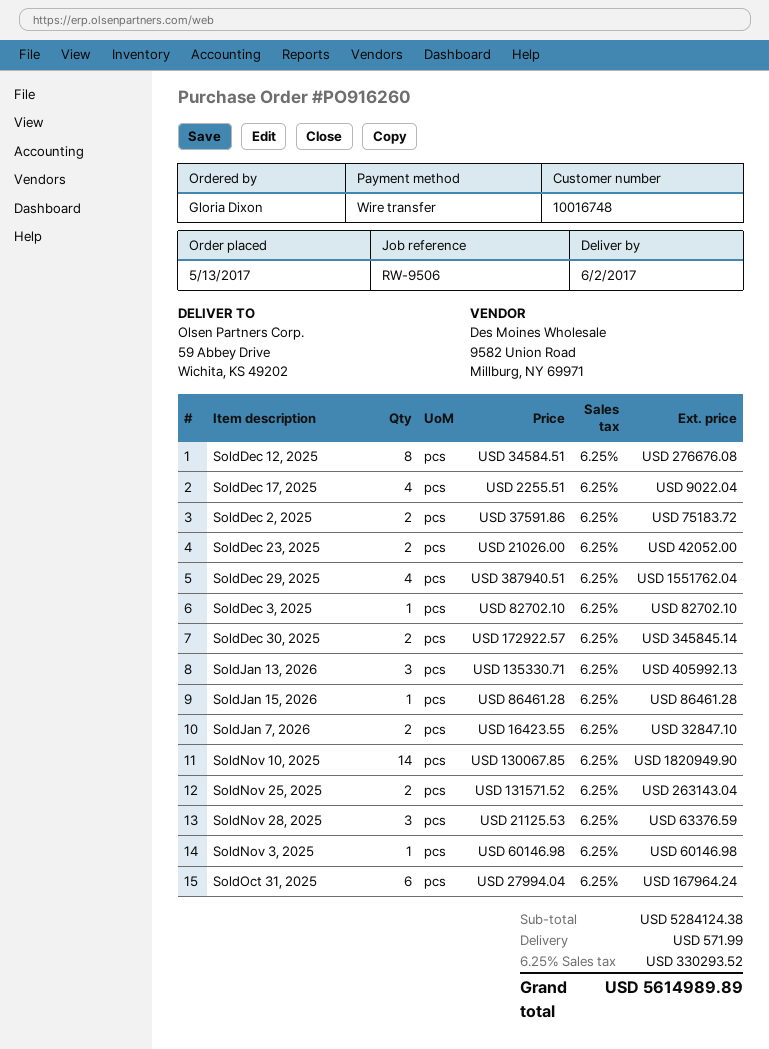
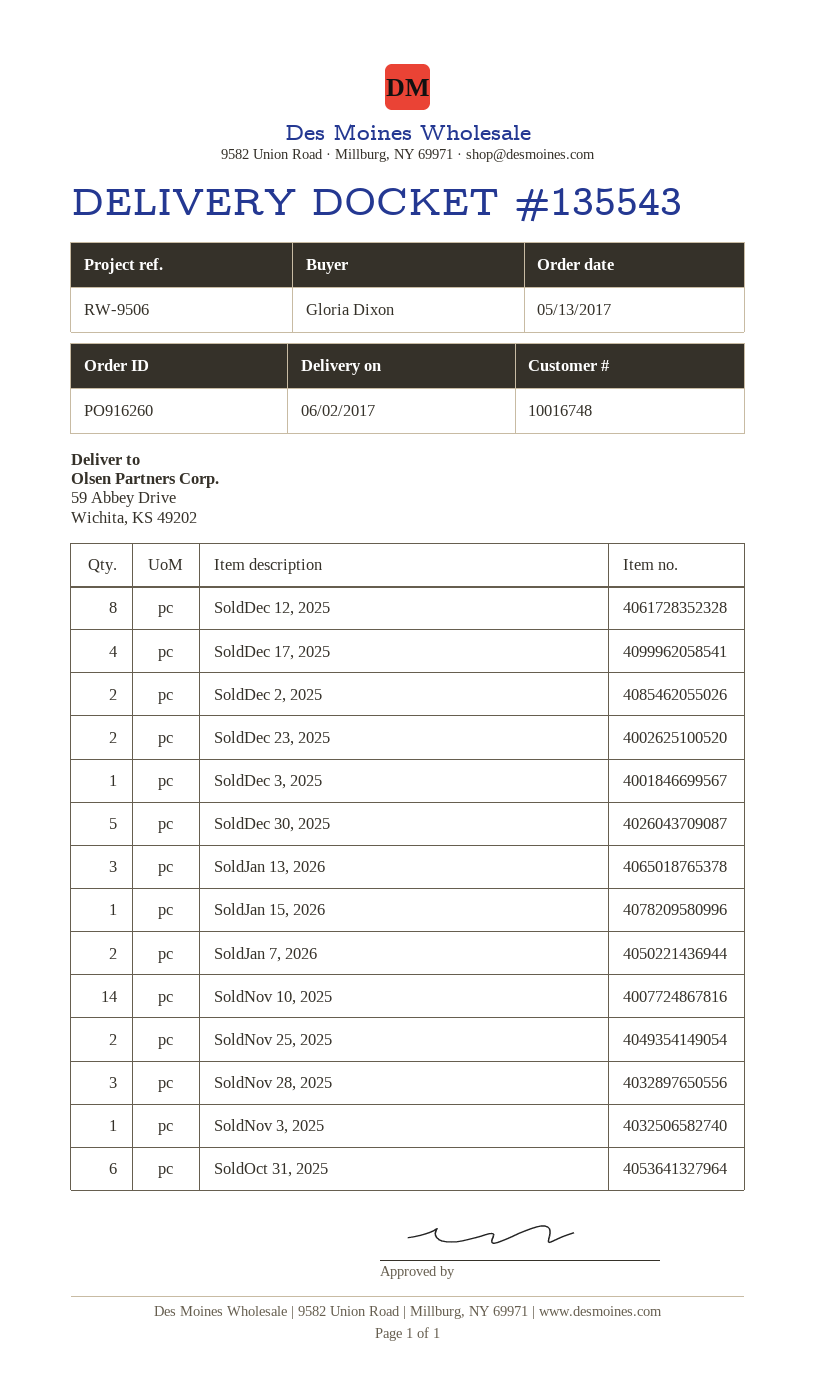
SoldDec 29, 2025: 4 -> none
SoldDec 30, 2025: 2 -> 5

